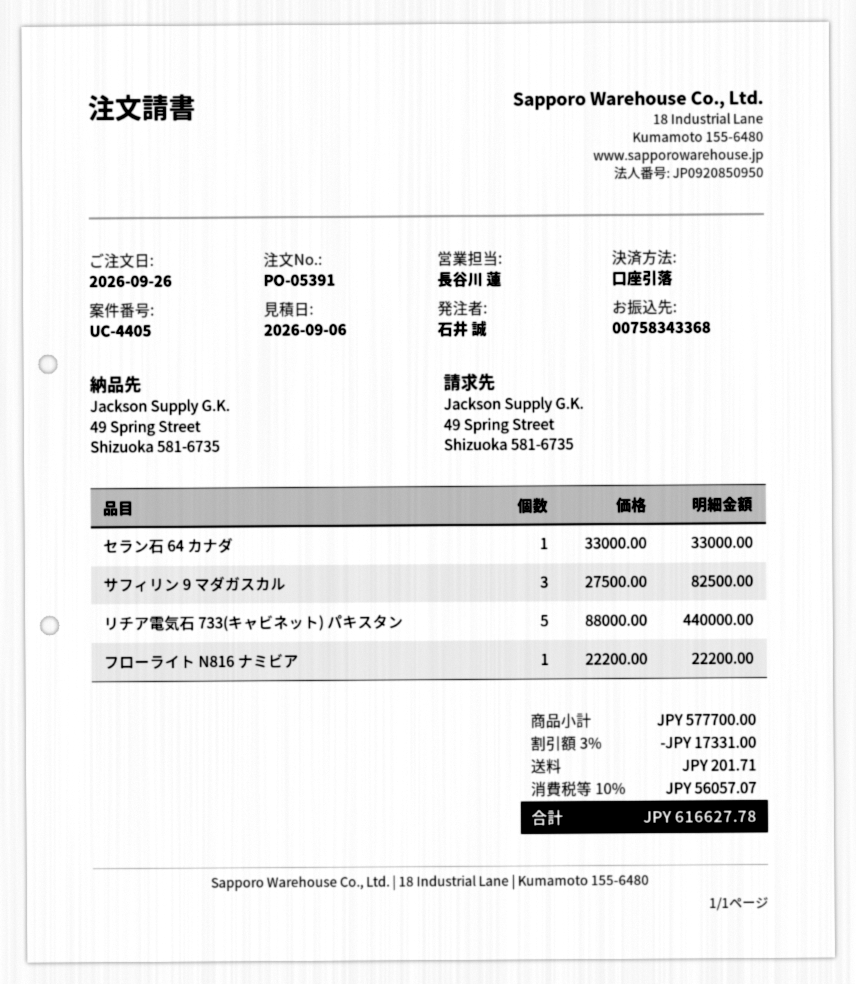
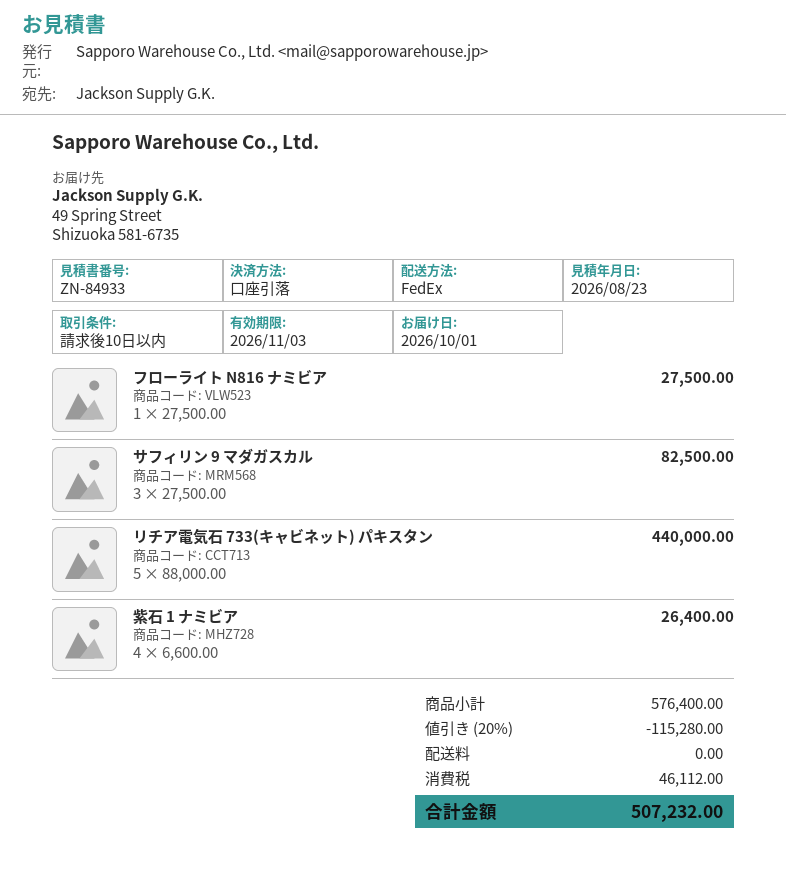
quote date: 2026-09-06 -> 2026-08-23
セラン石 64 カナダ: 1 x 33000.00 = 33000.00 -> none
フローライト N816 ナミビア: 1 x 22200.00 = 22200.00 -> 1 x 27500.00 = 27500.00
紫石 1 ナミビア: none -> 4 x 6600.00 = 26400.00
subtotal: 577700.00 -> 576400.00
discount: 3% = 17331.00 -> 20% = 115280.00
shipping: 201.71 -> 0.00
tax: 56057.07 -> 46112.00
total: 616627.78 -> 507232.00

